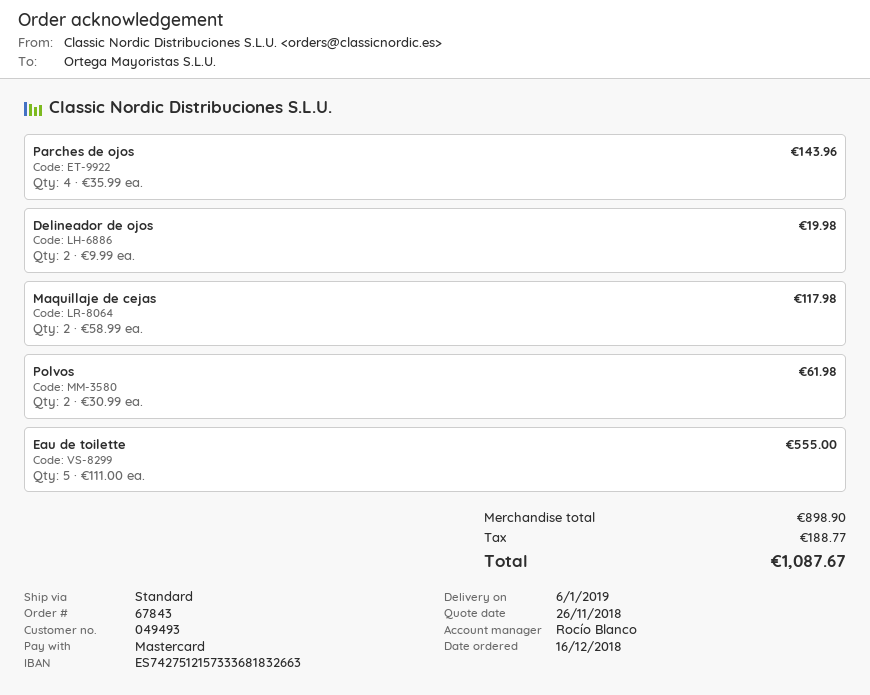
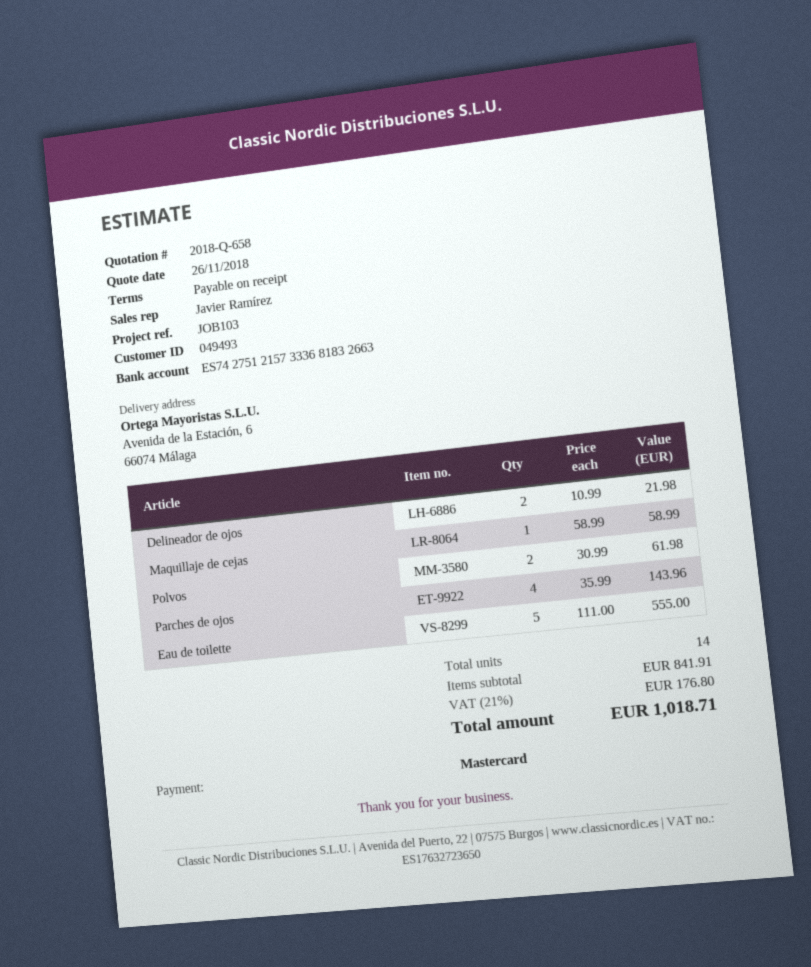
sales rep: Rocío Blanco -> Javier Ramírez
Delineador de ojos: 2 x 9.99 = 19.98 -> 2 x 10.99 = 21.98
Maquillaje de cejas: 2 x 58.99 = 117.98 -> 1 x 58.99 = 58.99
subtotal: 898.90 -> 841.91
tax: 188.77 -> 176.80
total: 1087.67 -> 1018.71

